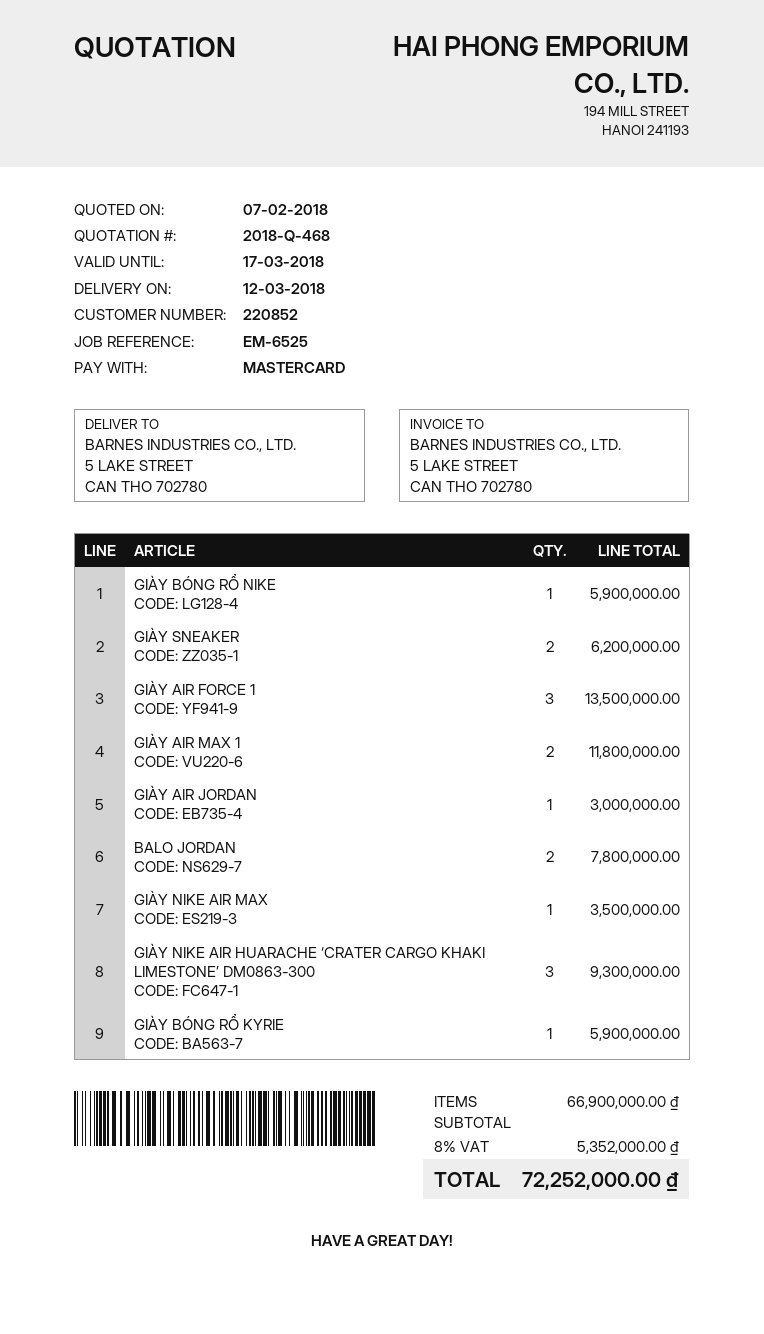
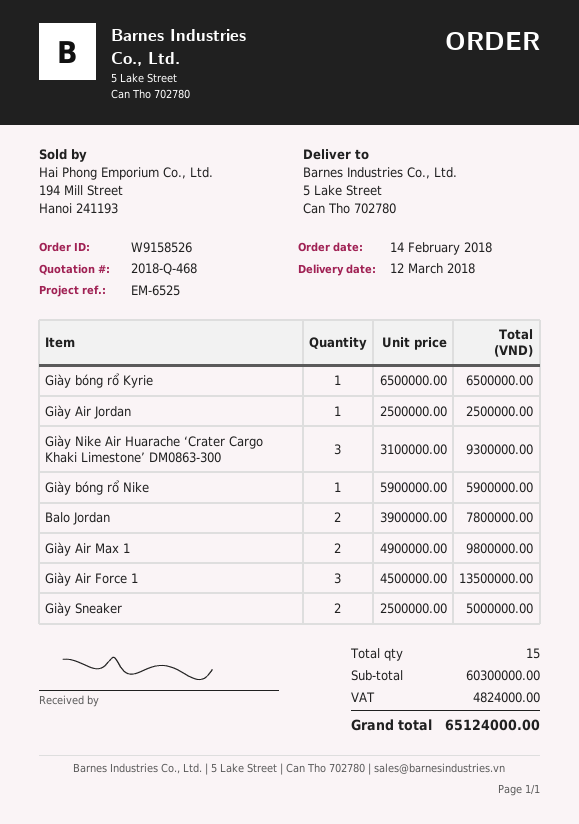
GIÀY SNEAKER: 2 for 6200000.00 -> 2 for 5000000.00
GIÀY AIR MAX 1: 2 for 11800000.00 -> 2 for 9800000.00
GIÀY AIR JORDAN: 1 for 3000000.00 -> 1 for 2500000.00
GIÀY NIKE AIR MAX: 1 for 3500000.00 -> none
GIÀY BÓNG RỔ KYRIE: 1 for 5900000.00 -> 1 for 6500000.00
subtotal: 66900000.00 -> 60300000.00
tax: 5352000.00 -> 4824000.00
total: 72252000.00 -> 65124000.00

